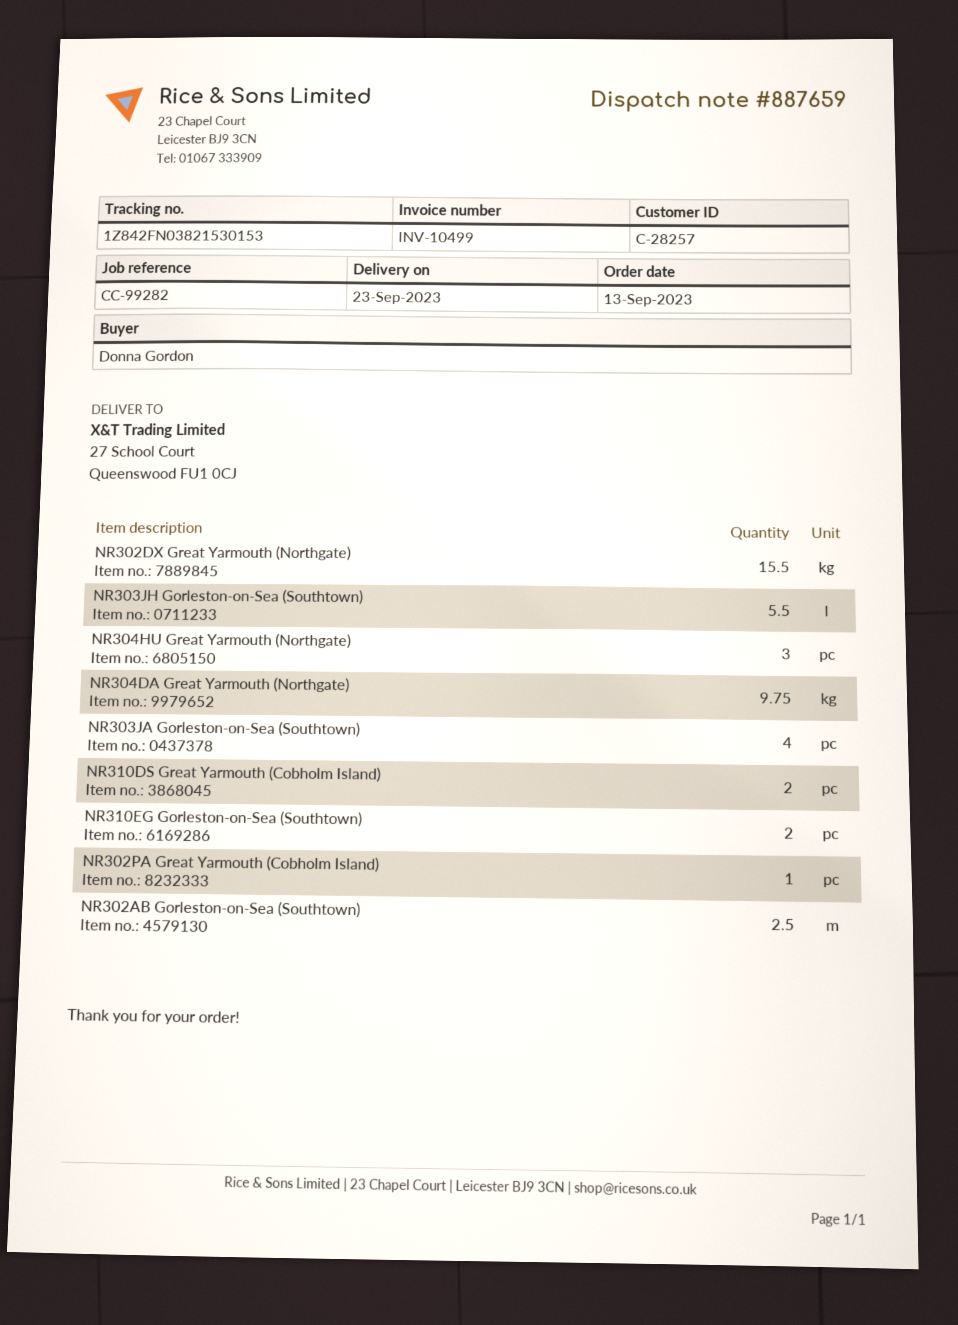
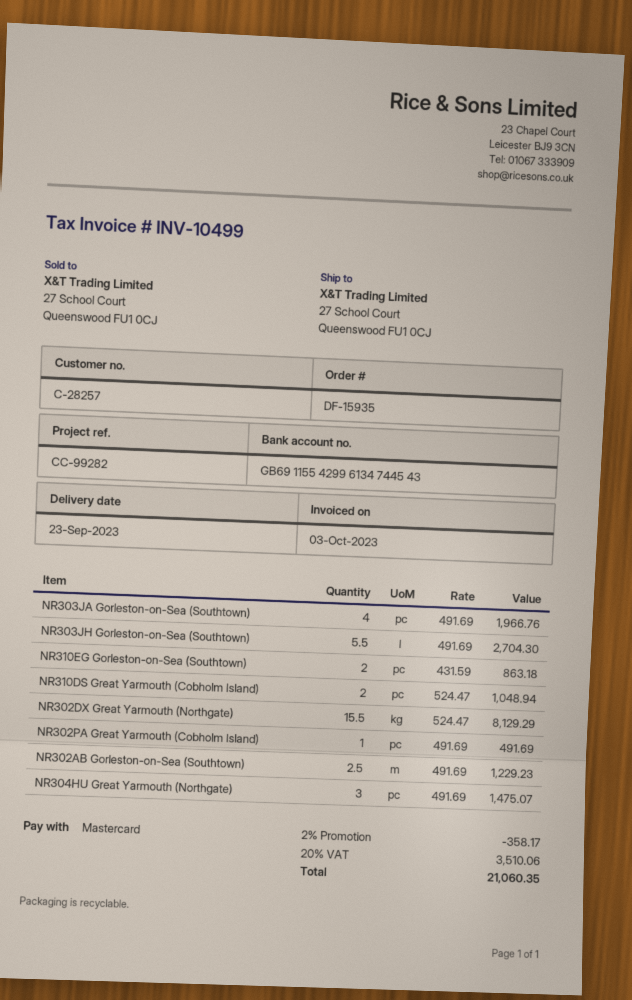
NR304DA Great Yarmouth (Northgate): 9.75 -> none

